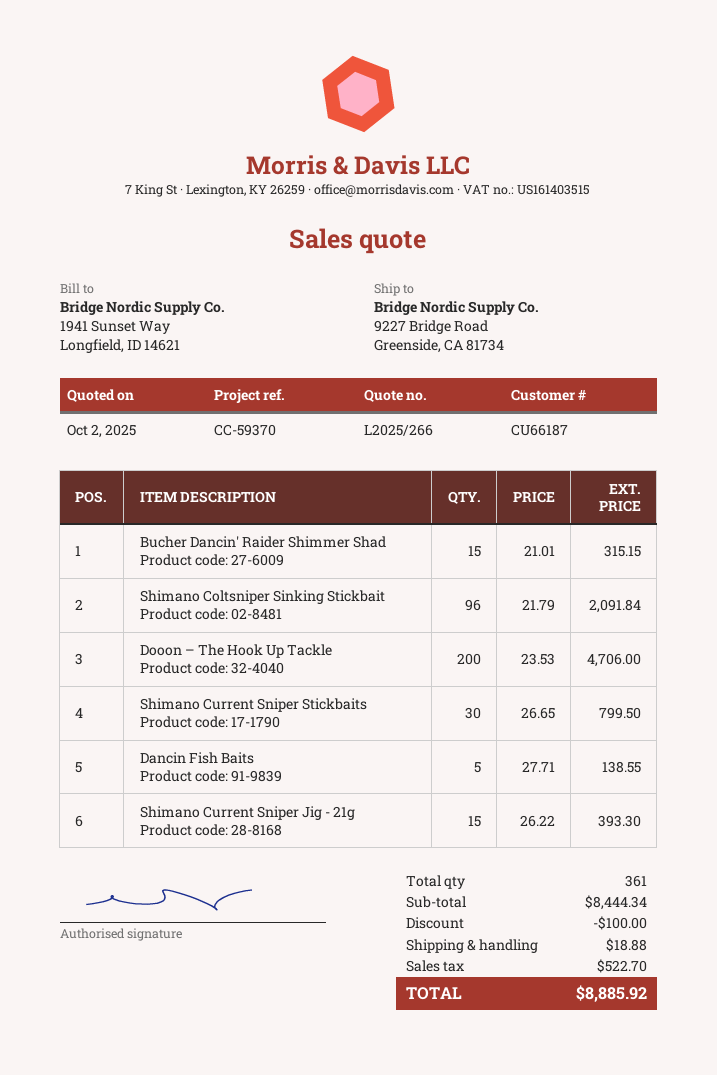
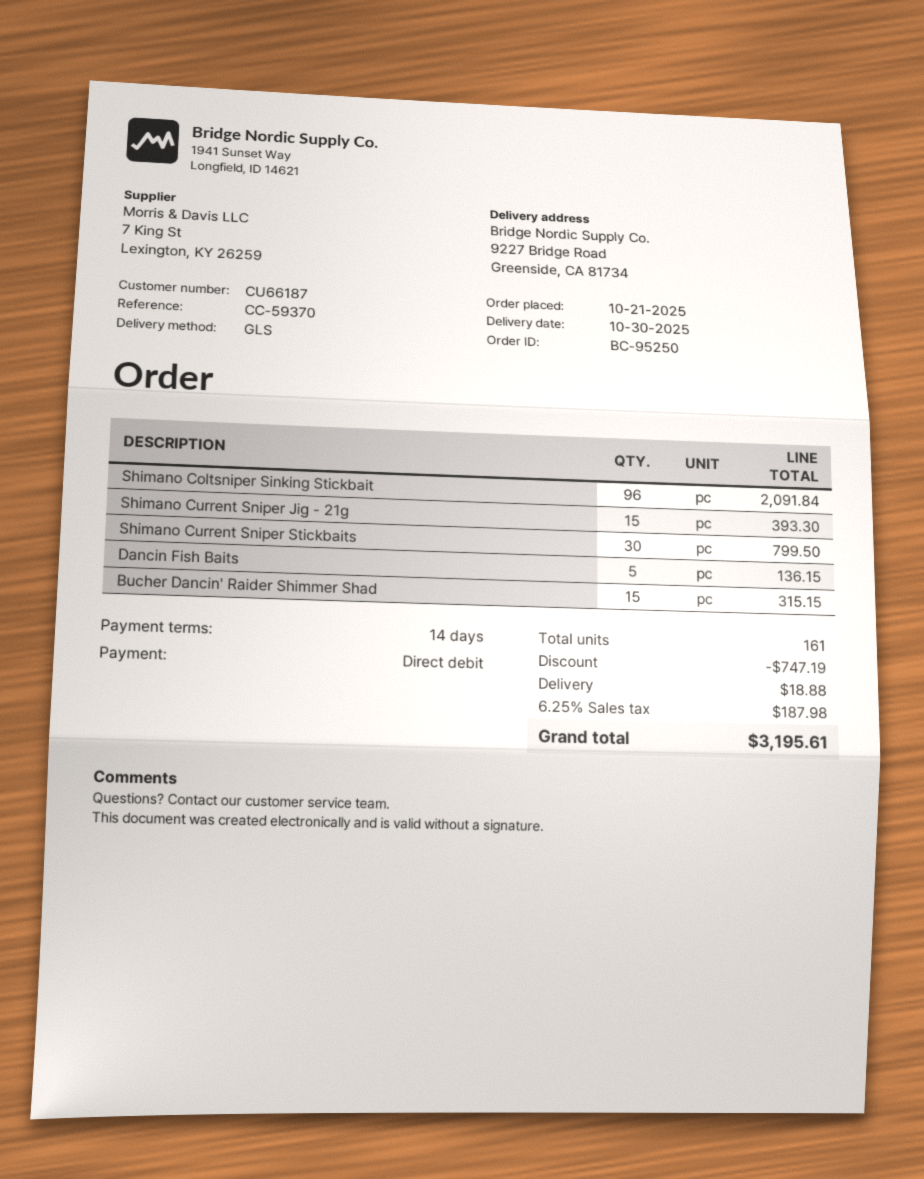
Dooon – The Hook Up Tackle: 200 for 4706.00 -> none
Dancin Fish Baits: 5 for 138.55 -> 5 for 136.15
total quantity: 361 -> 161
discount: 100.00 -> 747.19
tax: 522.70 -> 187.98
total: 8885.92 -> 3195.61

